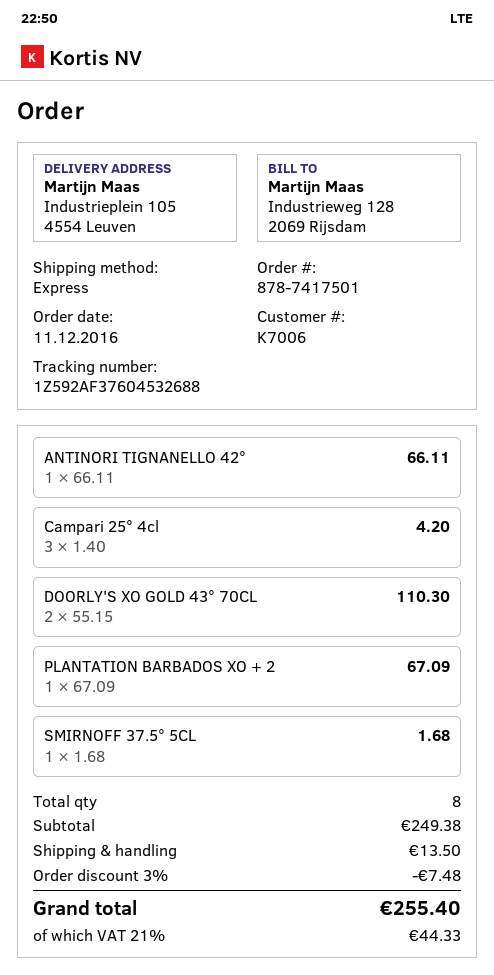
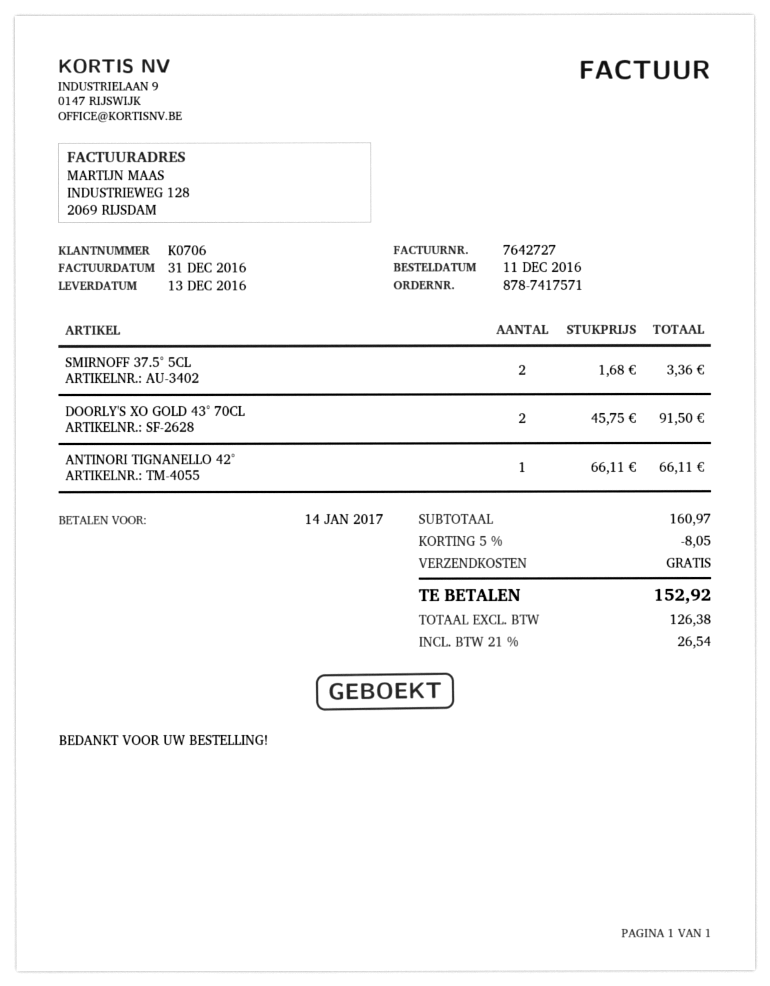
order number: 878-7417501 -> 878-7417571
customer number: K7006 -> K0706
Campari 25° 4cl: 3 x 1.40 = 4.20 -> none
DOORLY'S XO GOLD 43° 70CL: 2 x 55.15 = 110.30 -> 2 x 45.75 = 91.50
PLANTATION BARBADOS XO + 2: 1 x 67.09 = 67.09 -> none
SMIRNOFF 37.5° 5CL: 1 x 1.68 = 1.68 -> 2 x 1.68 = 3.36
subtotal: 249.38 -> 160.97
discount: 3% = 7.48 -> 5% = 8.05
shipping: 13.50 -> 0.00
tax: 21% = 44.33 -> 21% = 26.54
total: 255.40 -> 152.92

